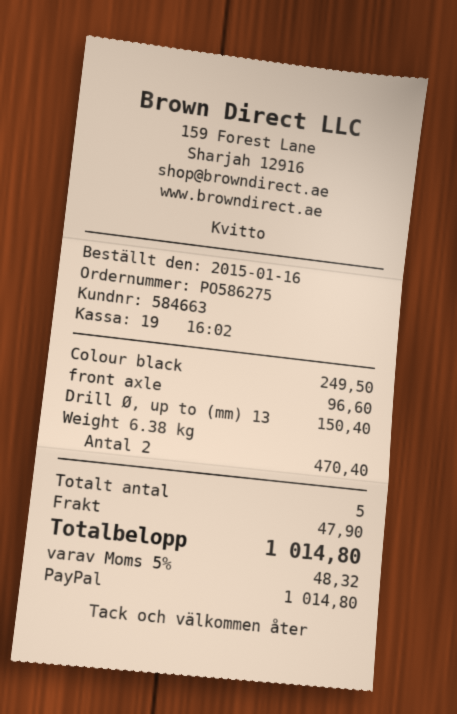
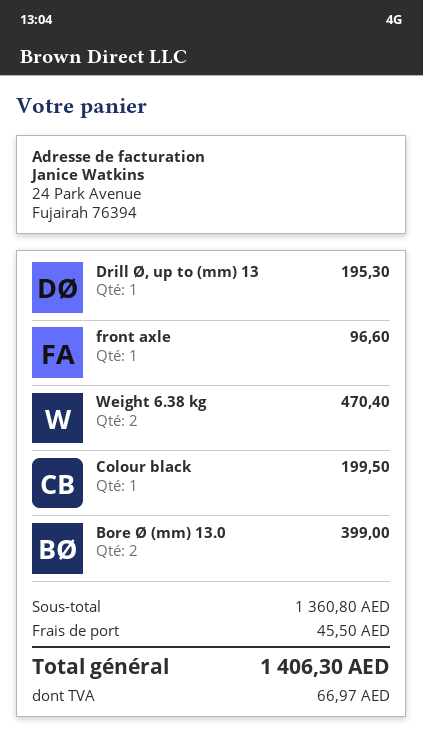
Colour black: 1 for 249.50 -> 1 for 199.50
Drill Ø, up to (mm) 13: 1 for 150.40 -> 1 for 195.30
Bore Ø (mm) 13.0: none -> 2 for 399.00
shipping: 47.90 -> 45.50
tax: 48.32 -> 66.97
total: 1014.80 -> 1406.30

